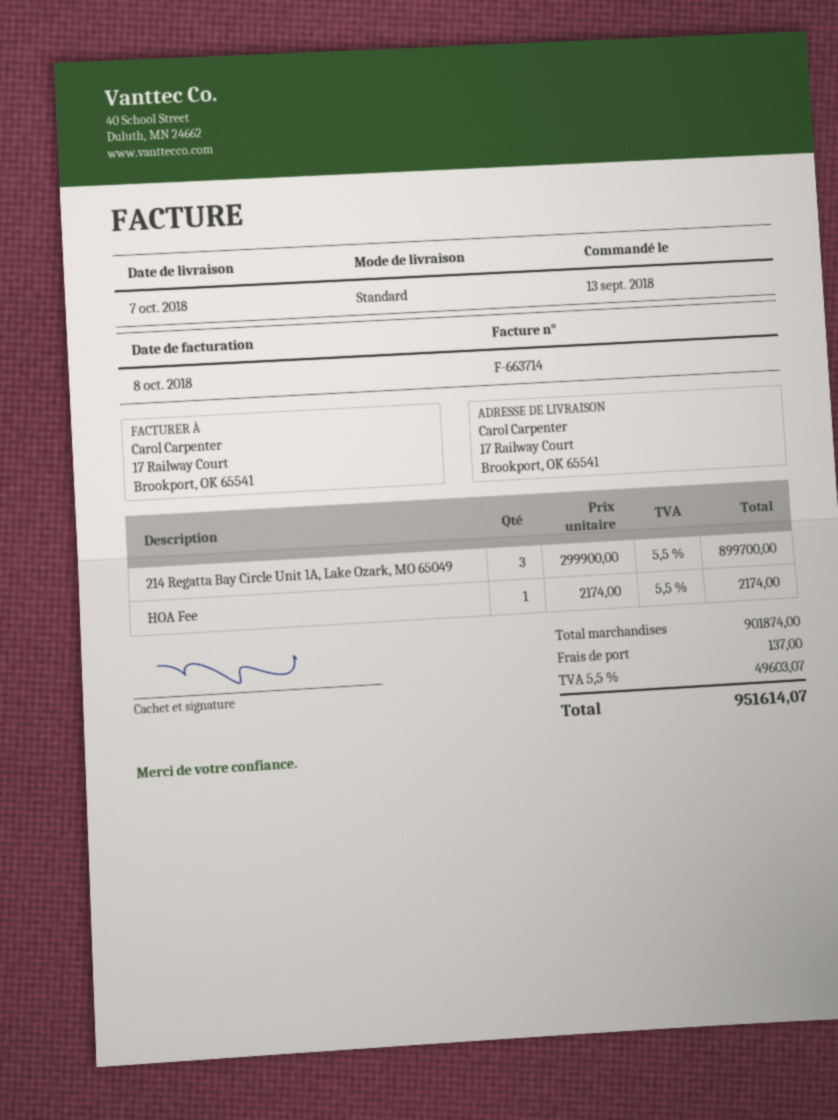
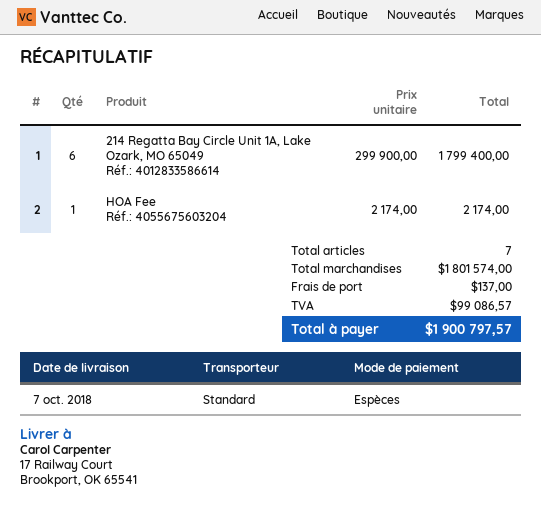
214 Regatta Bay Circle Unit 1A, Lake Ozark, MO 65049: 3 x 299900.00 = 899700.00 -> 6 x 299900.00 = 1799400.00
subtotal: 901874.00 -> 1801574.00
tax: 49603.07 -> 99086.57
total: 951614.07 -> 1900797.57

